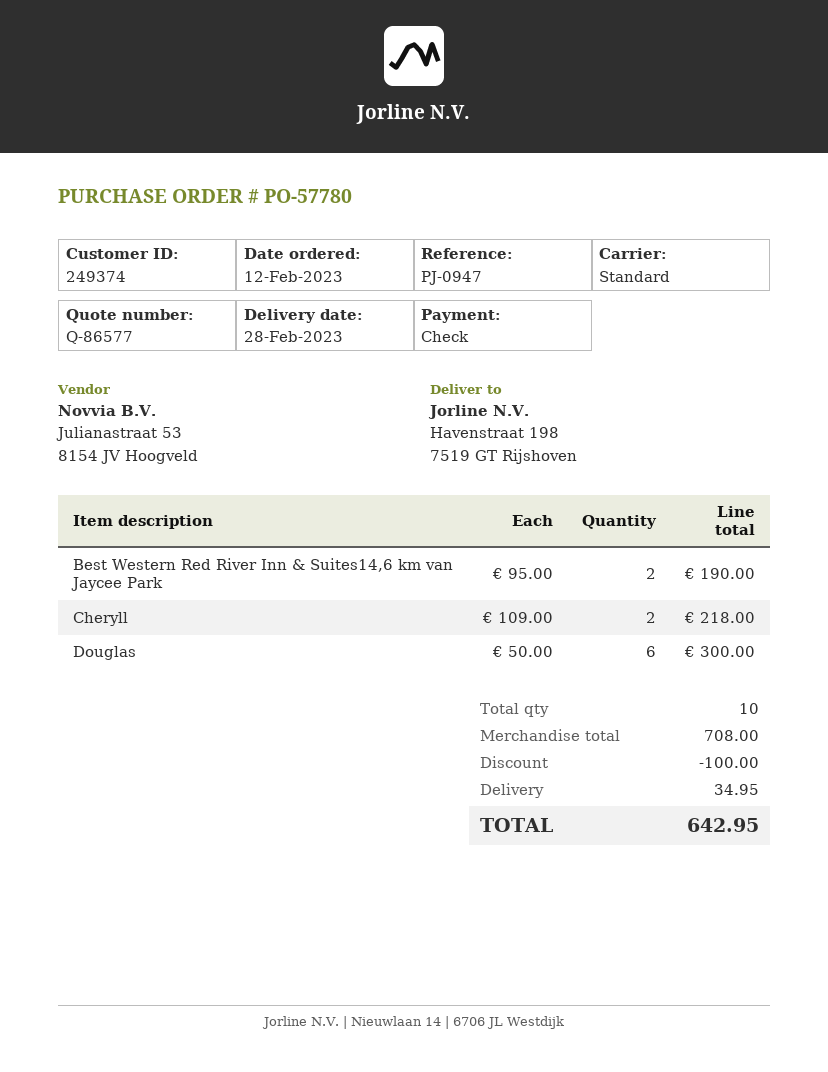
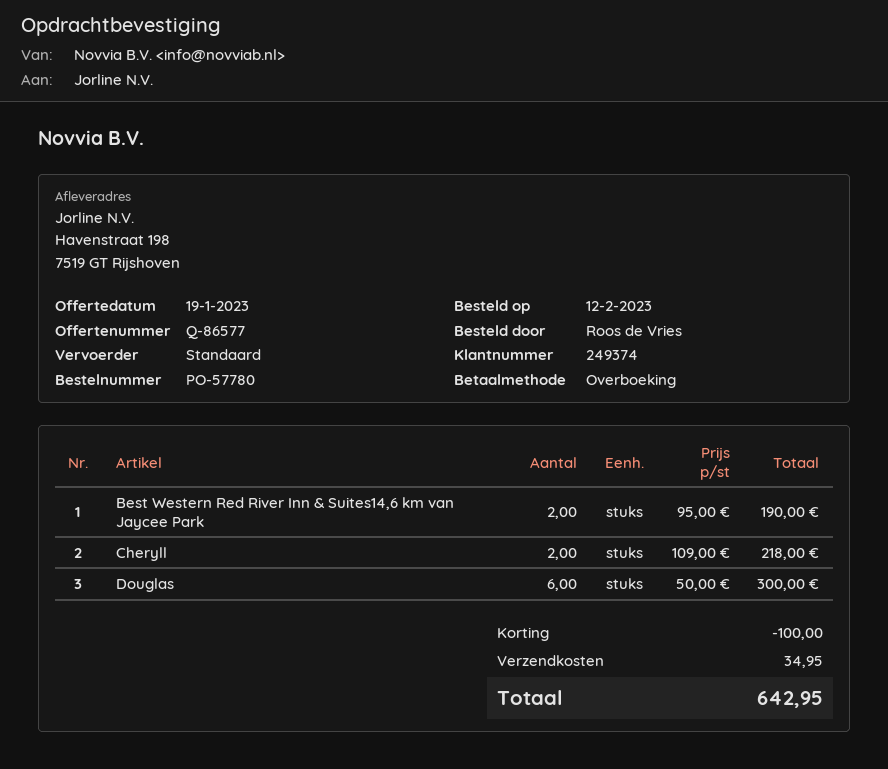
payment method: cheque -> bank transfer

